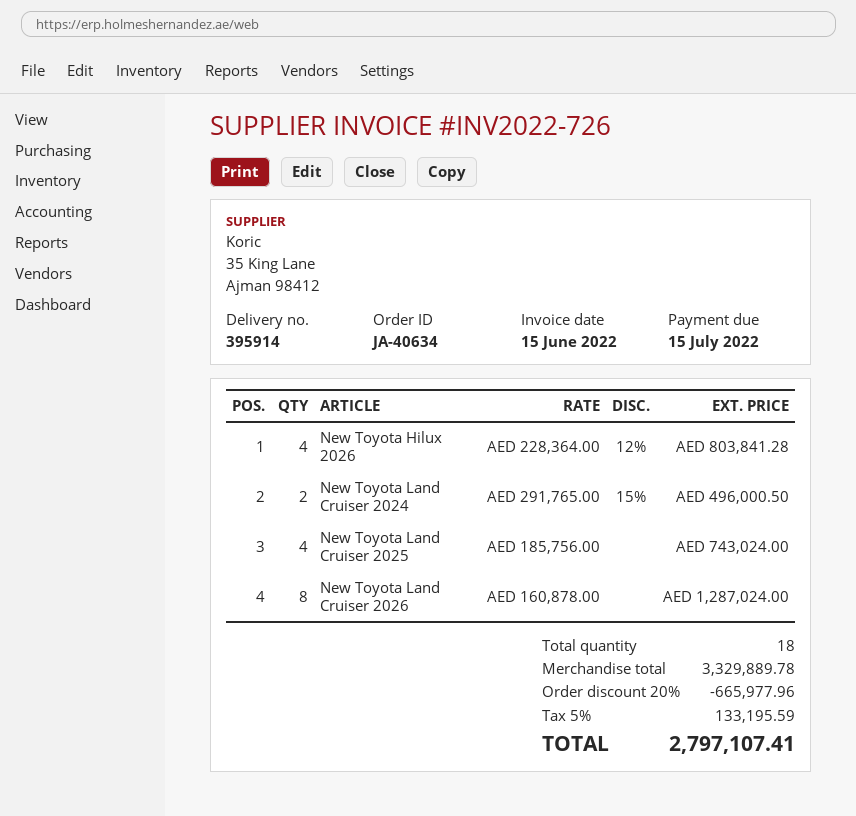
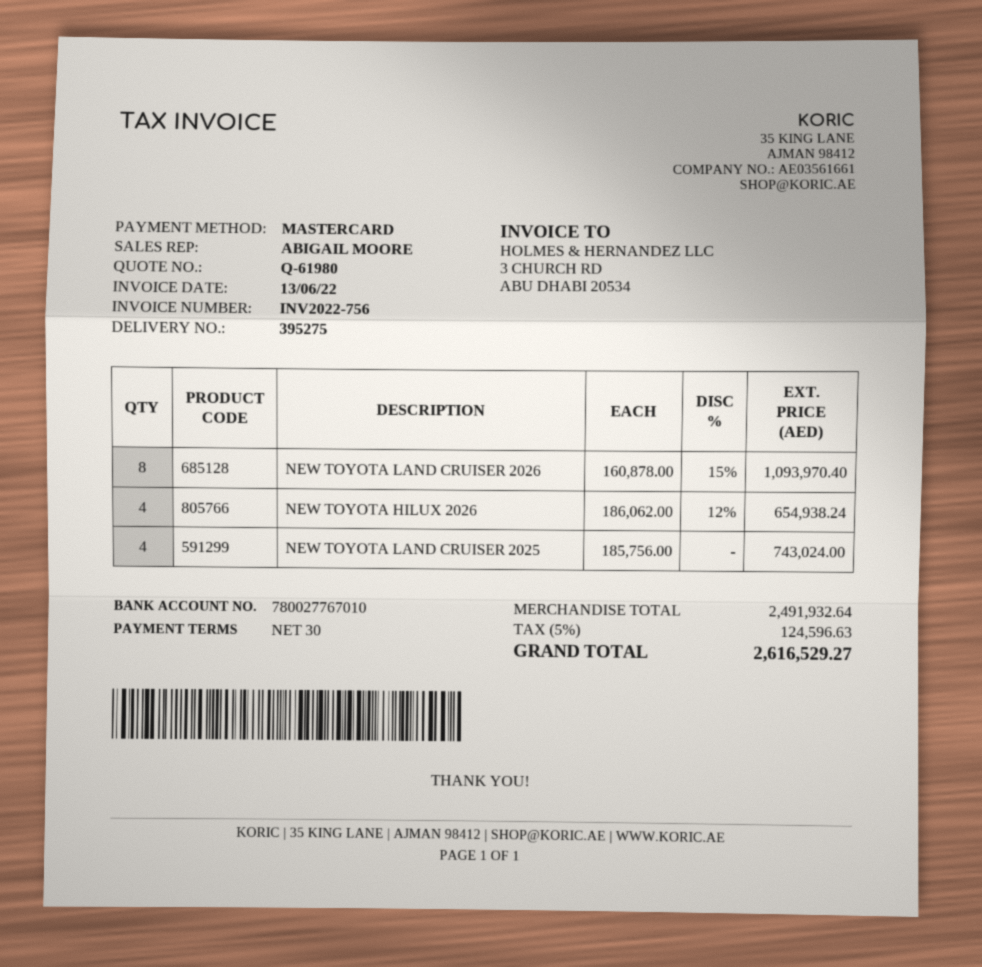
delivery note number: 395914 -> 395275
invoice number: INV2022-726 -> INV2022-756
invoice date: 2022-06-15 -> 2022-06-13
New Toyota Hilux 2026: 4 x 228364.00 - 12% = 803841.28 -> 4 x 186062.00 - 12% = 654938.24
New Toyota Land Cruiser 2024: 2 x 291765.00 - 15% = 496000.50 -> none
New Toyota Land Cruiser 2026: 8 x 160878.00 = 1287024.00 -> 8 x 160878.00 - 15% = 1093970.40
subtotal: 3329889.78 -> 2491932.64
discount: 20% = 665977.96 -> none
tax: 5% = 133195.59 -> 5% = 124596.63
total: 2797107.41 -> 2616529.27

